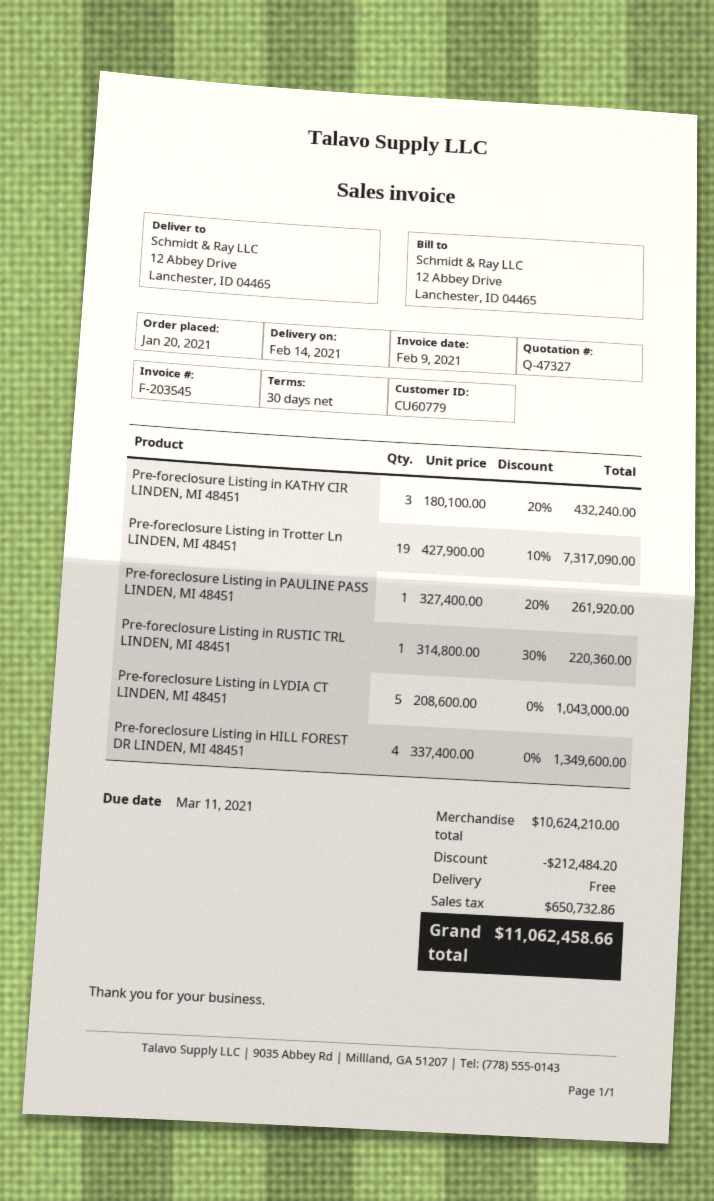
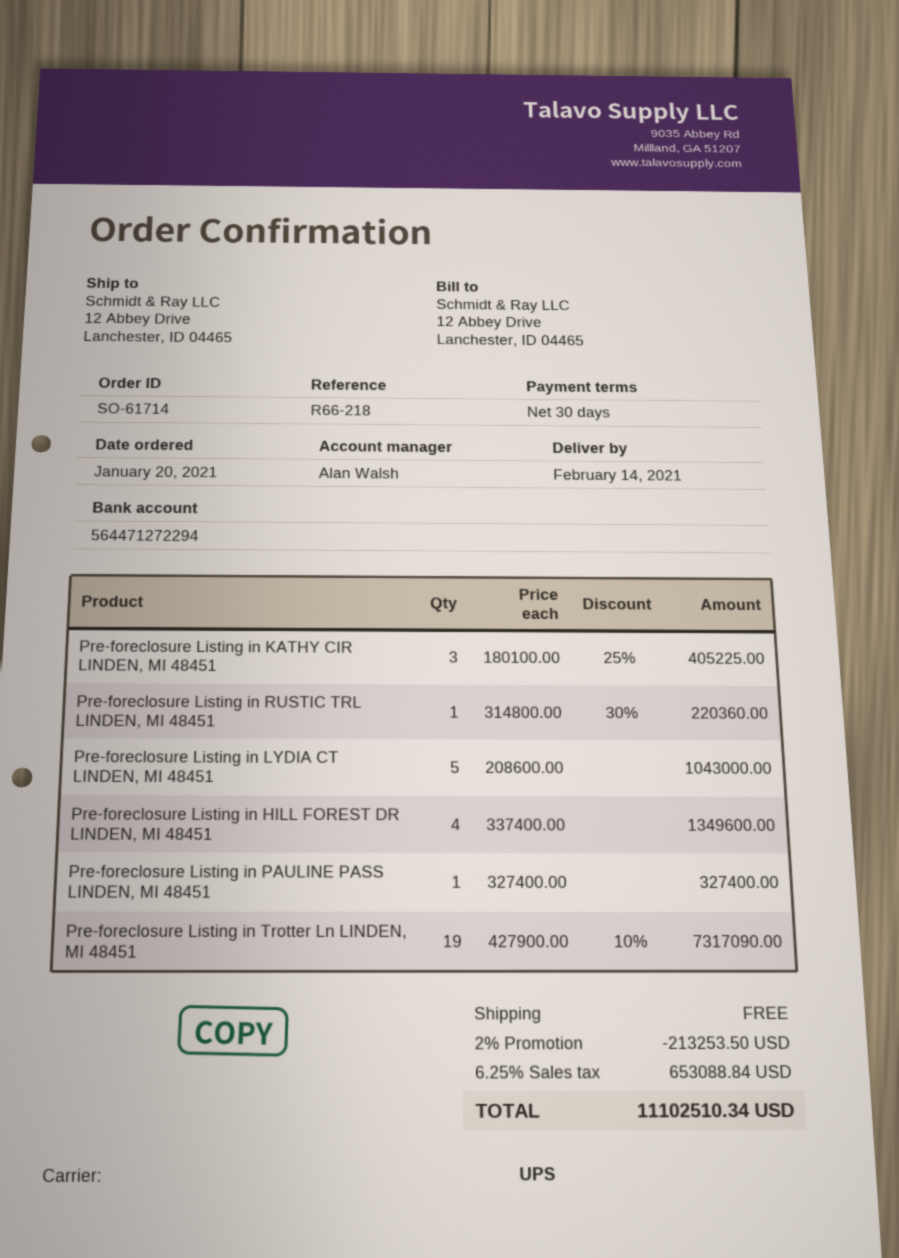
Pre-foreclosure Listing in KATHY CIR LINDEN, MI 48451: 3 x 180100.00 - 20% = 432240.00 -> 3 x 180100.00 - 25% = 405225.00
Pre-foreclosure Listing in PAULINE PASS LINDEN, MI 48451: 1 x 327400.00 - 20% = 261920.00 -> 1 x 327400.00 = 327400.00
discount: 212484.20 -> 213253.50
tax: 650732.86 -> 653088.84
total: 11062458.66 -> 11102510.34

